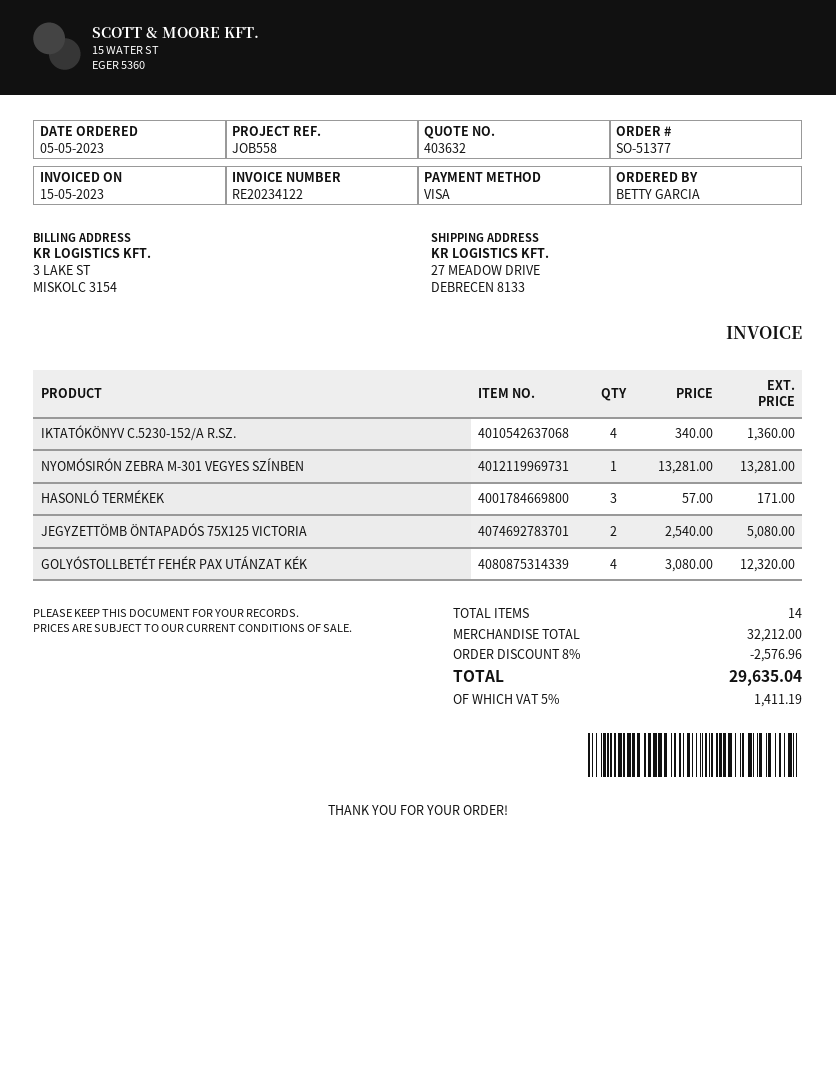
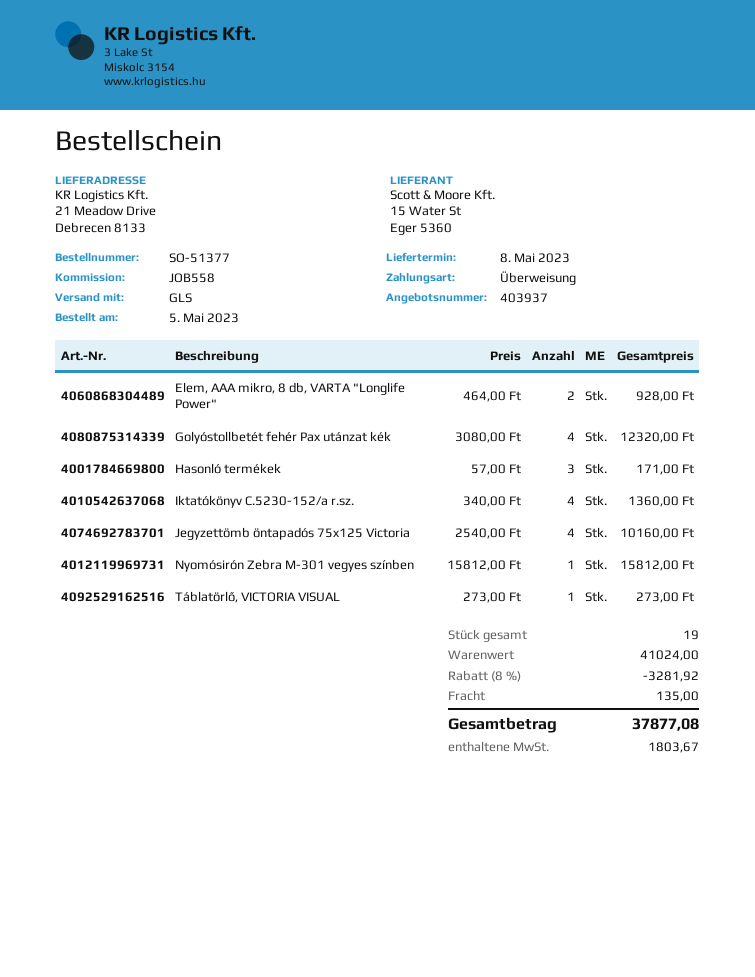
quote number: 403632 -> 403937
payment method: Visa -> bank transfer
ship to: 27 MEADOW DRIVE, DEBRECEN 8133 -> 21 Meadow Drive, Debrecen 8133
NYOMÓSIRÓN ZEBRA M-301 VEGYES SZÍNBEN: 1 x 13281.00 = 13281.00 -> 1 x 15812.00 = 15812.00
JEGYZETTÖMB ÖNTAPADÓS 75X125 VICTORIA: 2 x 2540.00 = 5080.00 -> 4 x 2540.00 = 10160.00
Elem, AAA mikro, 8 db, VARTA "Longlife Power": none -> 2 x 464.00 = 928.00
Táblatörlő, VICTORIA VISUAL: none -> 1 x 273.00 = 273.00
total quantity: 14 -> 19
subtotal: 32212.00 -> 41024.00
discount: 8% = 2576.96 -> 8% = 3281.92
shipping: none -> 135.00
tax: 1411.19 -> 1803.67
total: 29635.04 -> 37877.08

